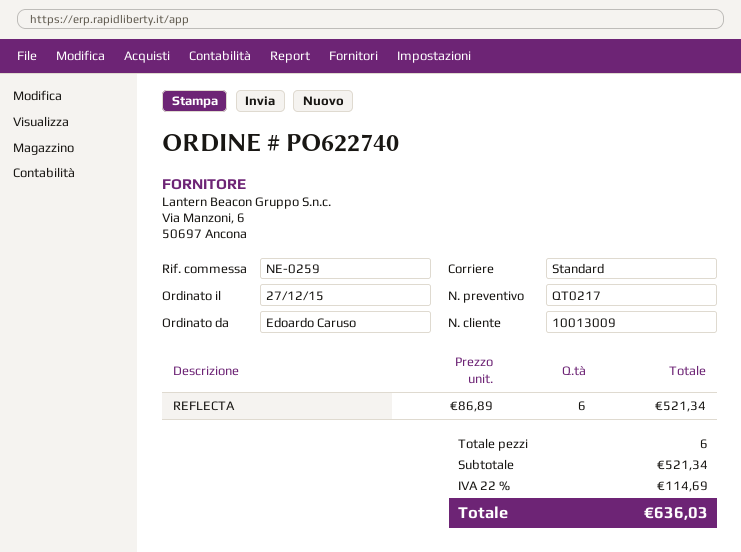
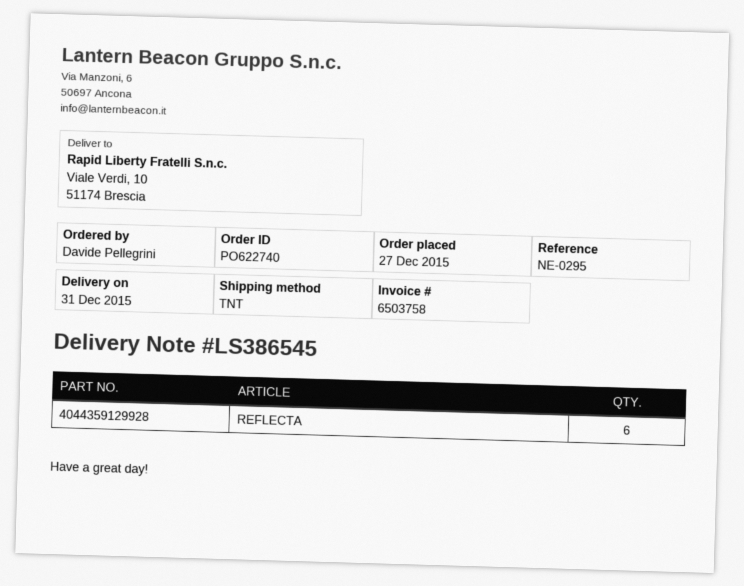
reference: NE-0259 -> NE-0295
ordered by: Edoardo Caruso -> Davide Pellegrini
shipping method: standard -> TNT

